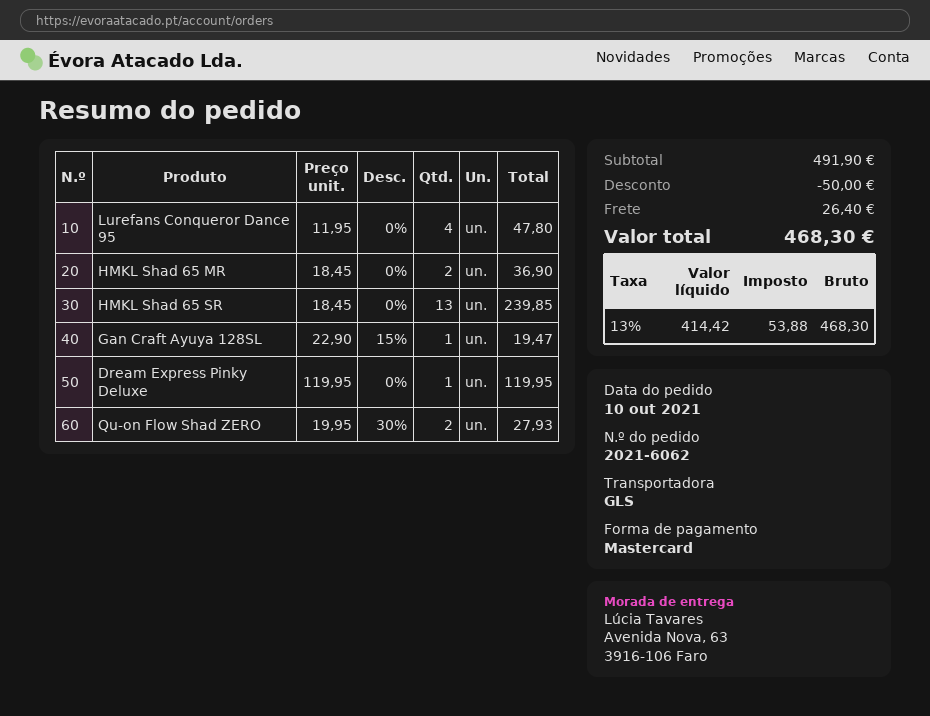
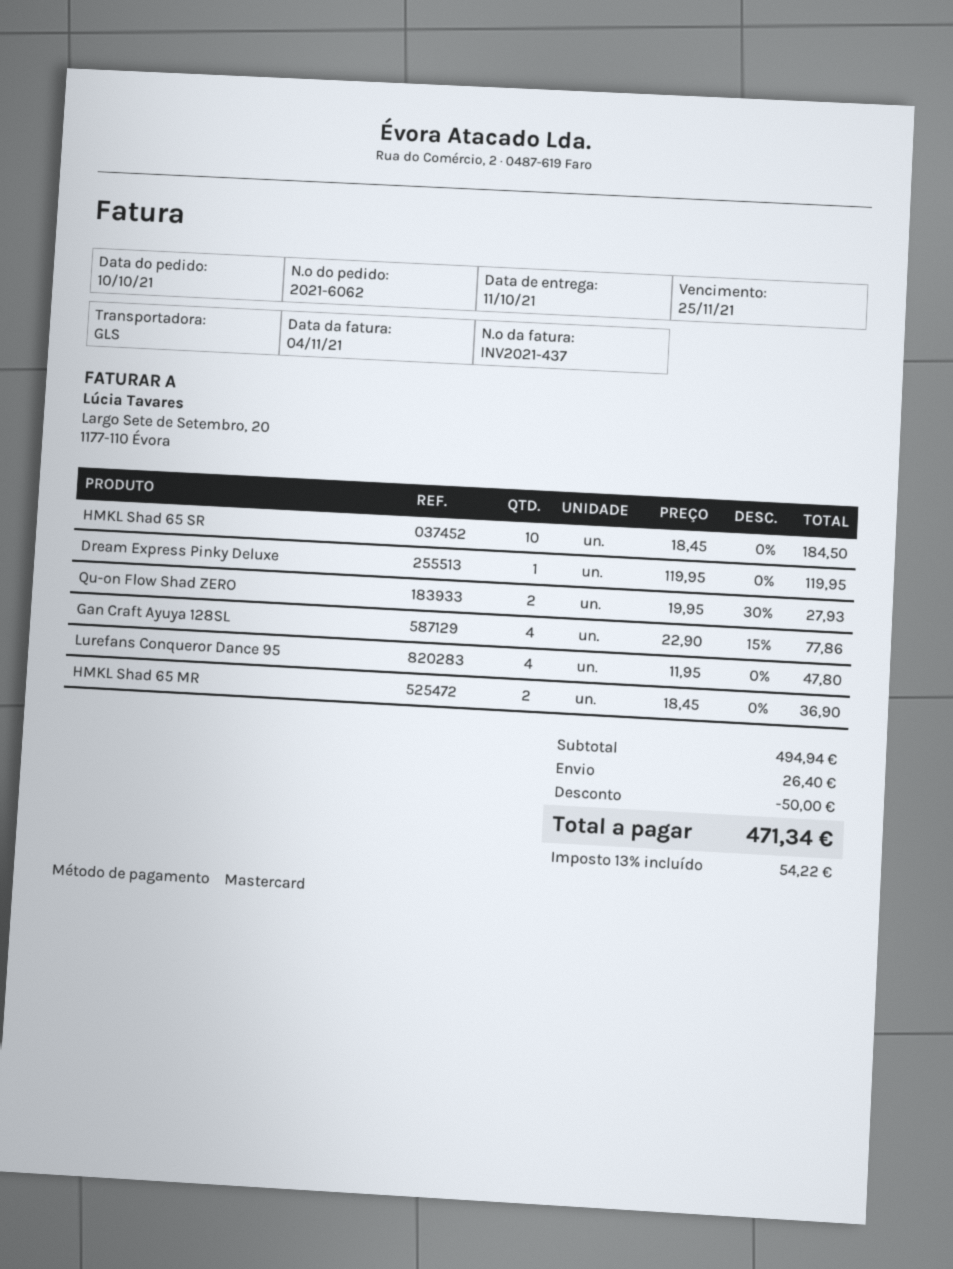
HMKL Shad 65 SR: 13 x 18.45 = 239.85 -> 10 x 18.45 = 184.50
Gan Craft Ayuya 128SL: 1 x 22.90 - 15% = 19.47 -> 4 x 22.90 - 15% = 77.86
subtotal: 491.90 -> 494.94
tax: 13% = 53.88 -> 13% = 54.22
total: 468.30 -> 471.34

